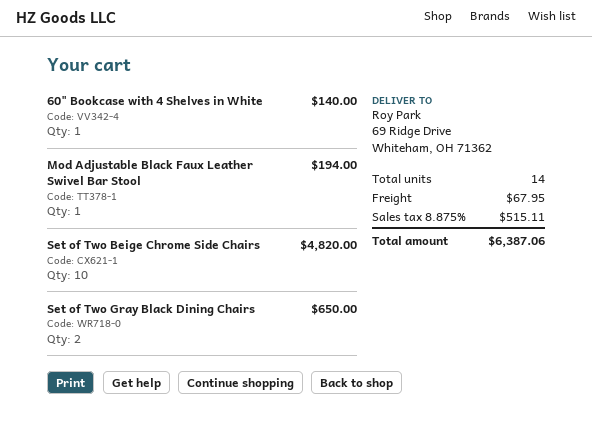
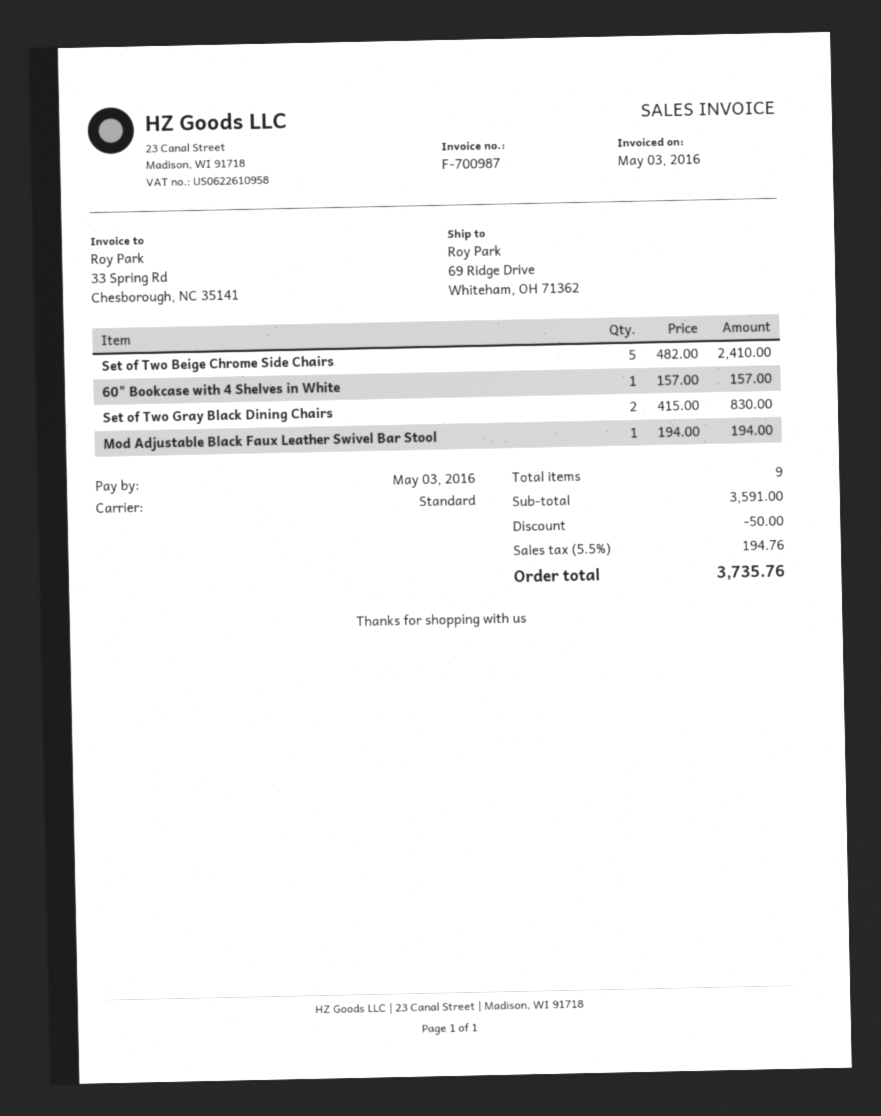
60" Bookcase with 4 Shelves in White: 1 for 140.00 -> 1 for 157.00
Set of Two Beige Chrome Side Chairs: 10 for 4820.00 -> 5 for 2410.00
Set of Two Gray Black Dining Chairs: 2 for 650.00 -> 2 for 830.00
total quantity: 14 -> 9
discount: none -> 50.00
shipping: 67.95 -> none
tax: 8.875% = 515.11 -> 5.5% = 194.76
total: 6387.06 -> 3735.76

